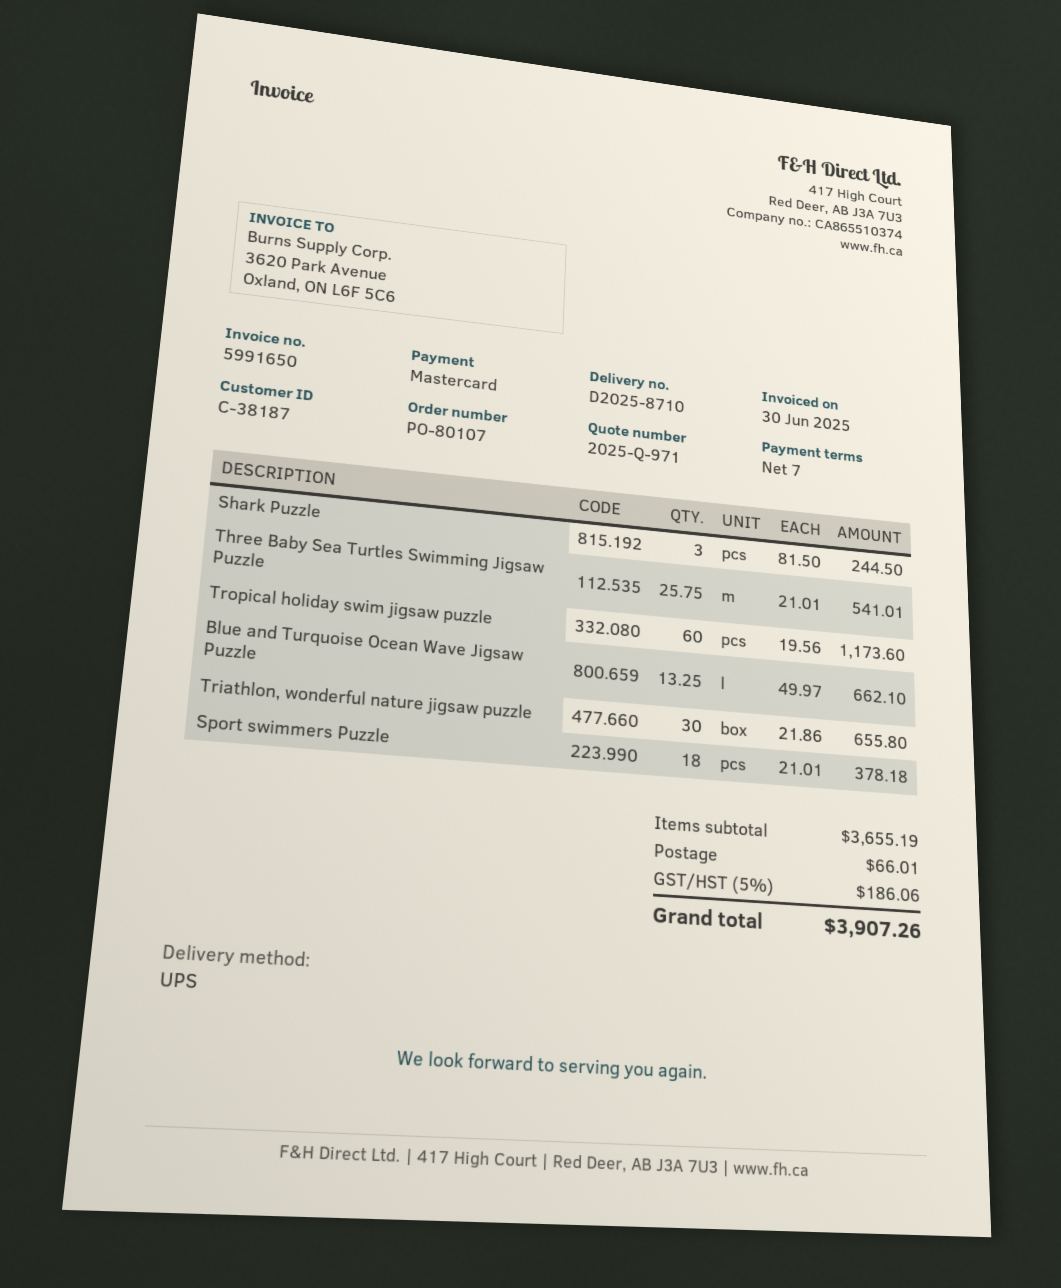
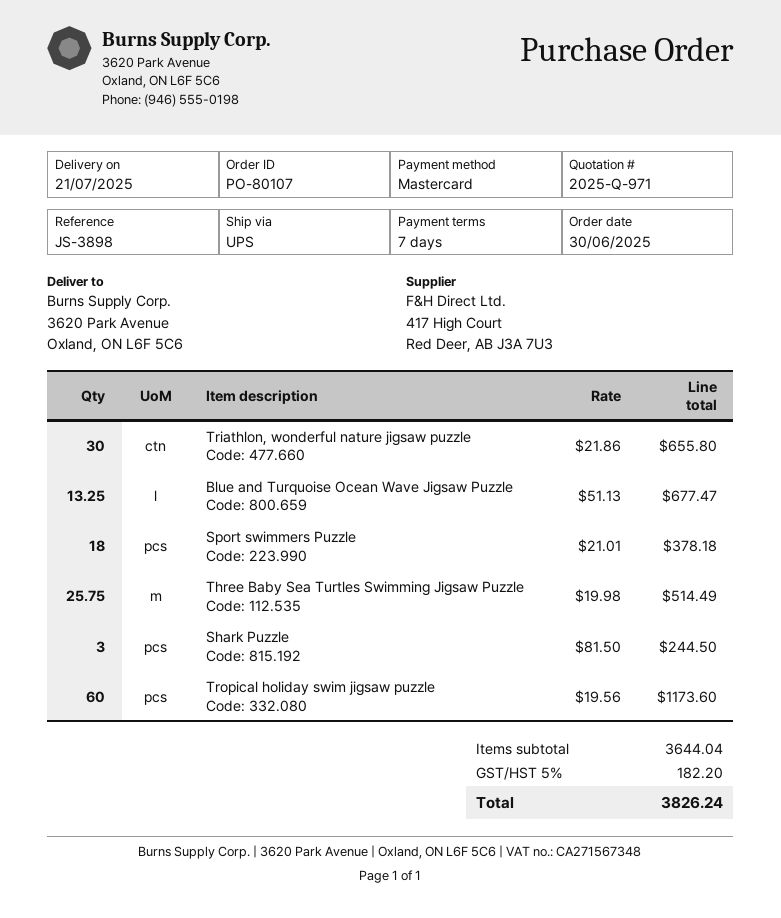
Three Baby Sea Turtles Swimming Jigsaw Puzzle: 25.75 x 21.01 = 541.01 -> 25.75 x 19.98 = 514.49
Blue and Turquoise Ocean Wave Jigsaw Puzzle: 13.25 x 49.97 = 662.10 -> 13.25 x 51.13 = 677.47
subtotal: 3655.19 -> 3644.04
shipping: 66.01 -> none
tax: 5% = 186.06 -> 5% = 182.20
total: 3907.26 -> 3826.24

